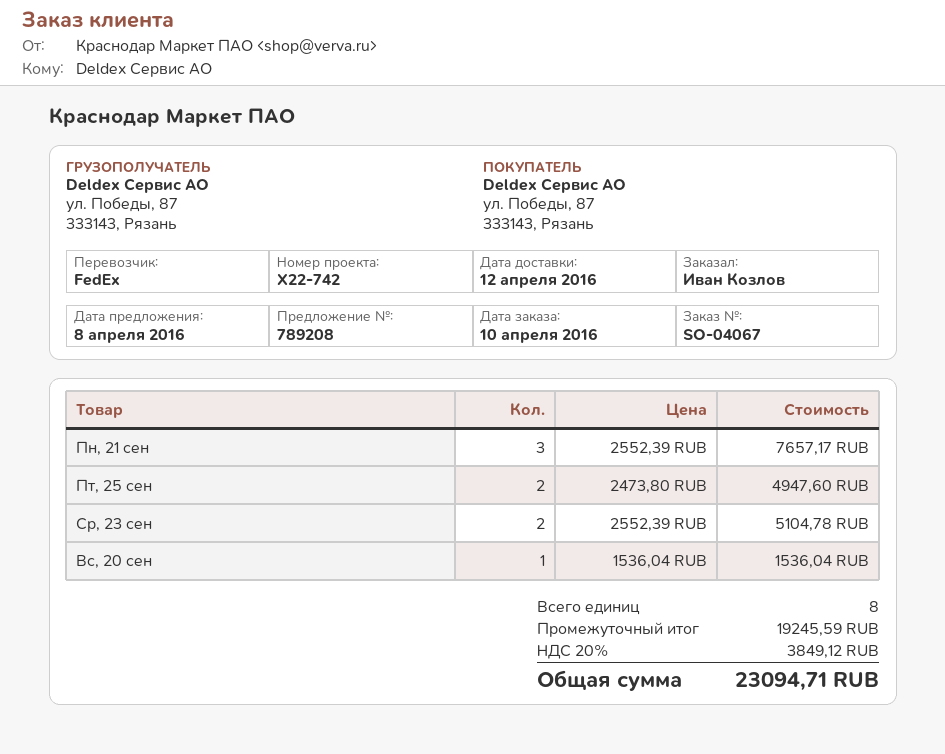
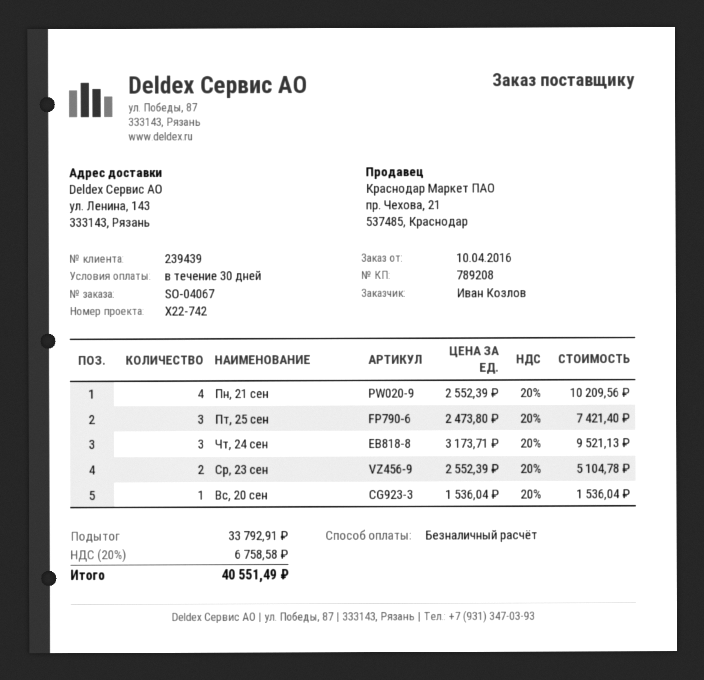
ship to: ул. Победы, 87, 333143, Рязань -> ул. Ленина, 143, 333143, Рязань
Пн, 21 сен: 3 x 2552.39 = 7657.17 -> 4 x 2552.39 = 10209.56
Пт, 25 сен: 2 x 2473.80 = 4947.60 -> 3 x 2473.80 = 7421.40
Чт, 24 сен: none -> 3 x 3173.71 = 9521.13
subtotal: 19245.59 -> 33792.91
tax: 20% = 3849.12 -> 20% = 6758.58
total: 23094.71 -> 40551.49

